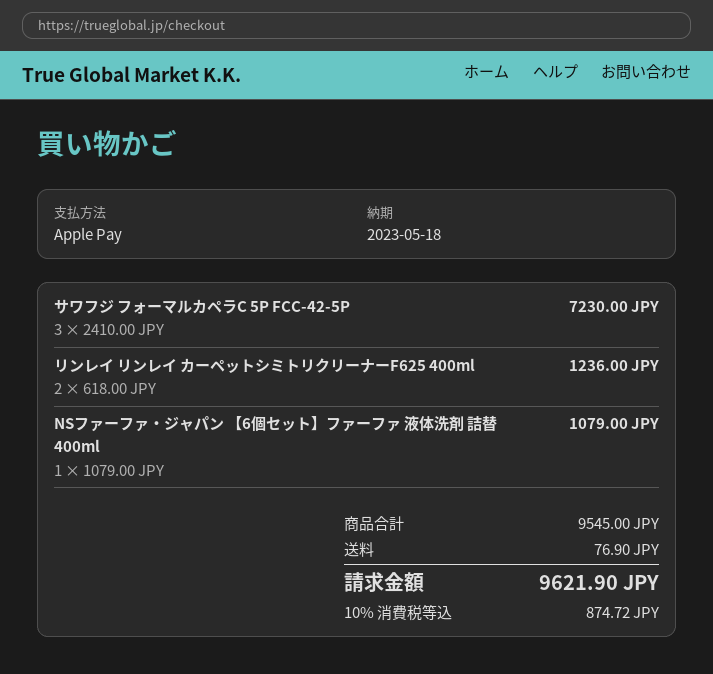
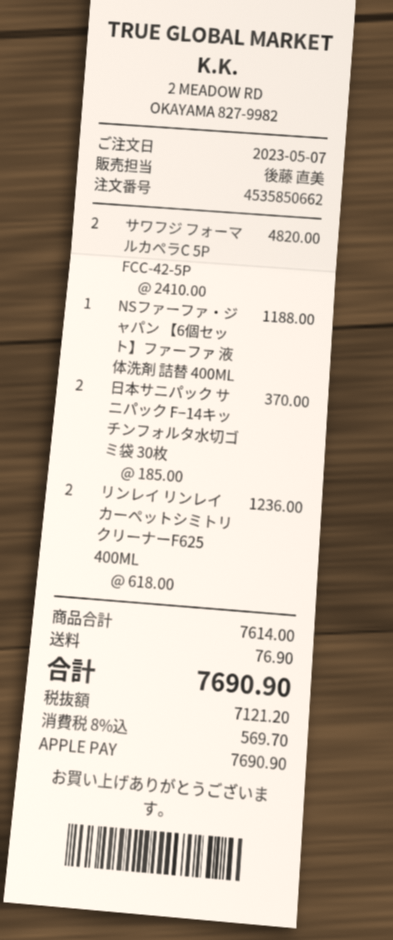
サワフジ フォーマルカペラC 5P FCC-42-5P: 3 x 2410.00 = 7230.00 -> 2 x 2410.00 = 4820.00
NSファーファ・ジャパン 【6個セット】ファーファ 液体洗剤 詰替 400ml: 1 x 1079.00 = 1079.00 -> 1 x 1188.00 = 1188.00
日本サニパック サニパック F−14キッチンフォルタ水切ゴミ袋 30枚: none -> 2 x 185.00 = 370.00
subtotal: 9545.00 -> 7614.00
tax: 10% = 874.72 -> 8% = 569.70
total: 9621.90 -> 7690.90

